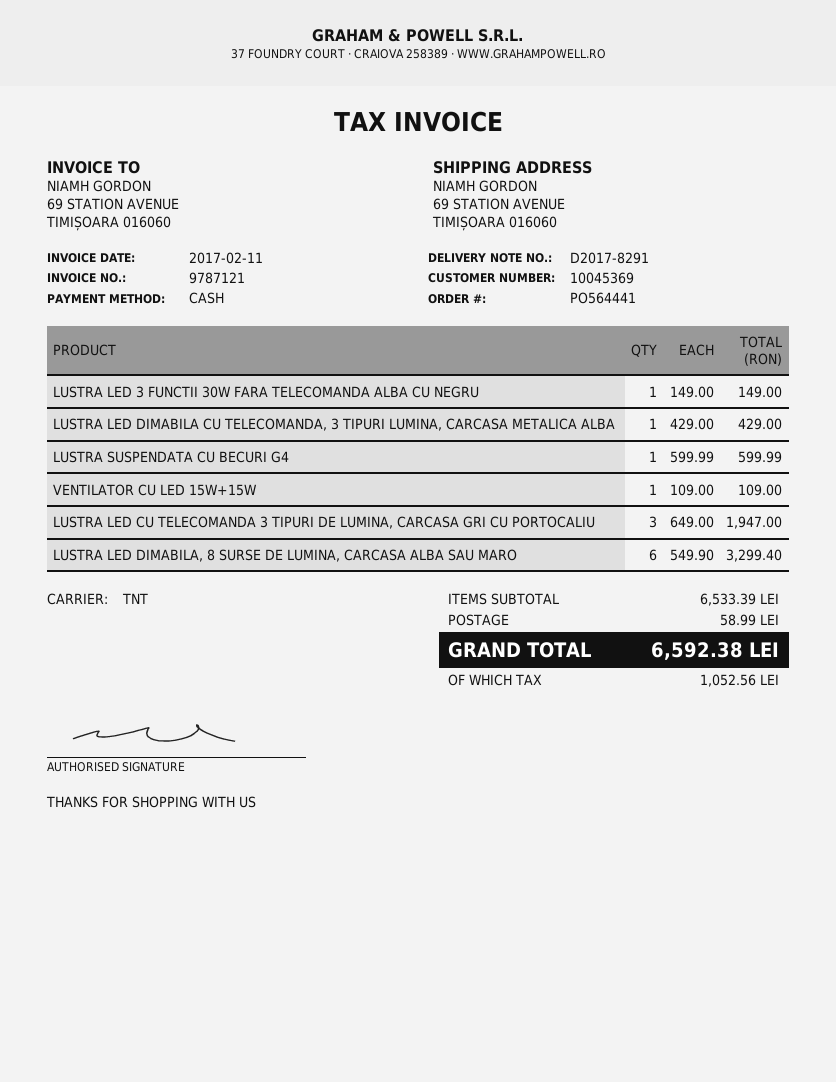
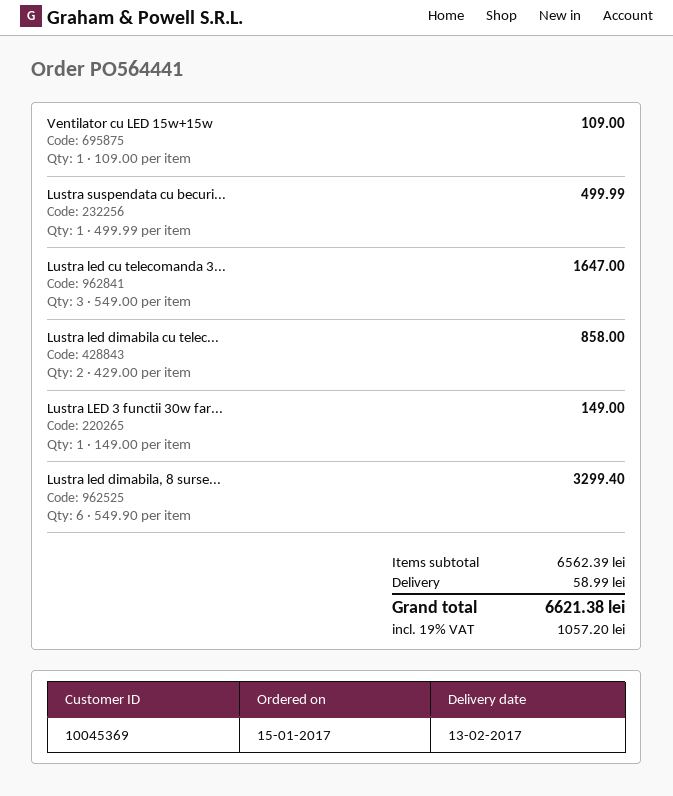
LUSTRA LED DIMABILA CU TELECOMANDA, 3 TIPURI LUMINA, CARCASA METALICA ALBA: 1 x 429.00 = 429.00 -> 2 x 429.00 = 858.00
LUSTRA SUSPENDATA CU BECURI G4: 1 x 599.99 = 599.99 -> 1 x 499.99 = 499.99
LUSTRA LED CU TELECOMANDA 3 TIPURI DE LUMINA, CARCASA GRI CU PORTOCALIU: 3 x 649.00 = 1947.00 -> 3 x 549.00 = 1647.00
subtotal: 6533.39 -> 6562.39
tax: 1052.56 -> 1057.20
total: 6592.38 -> 6621.38

